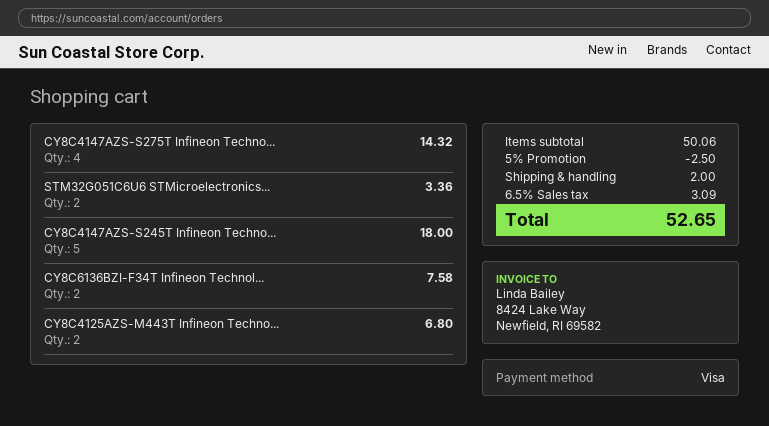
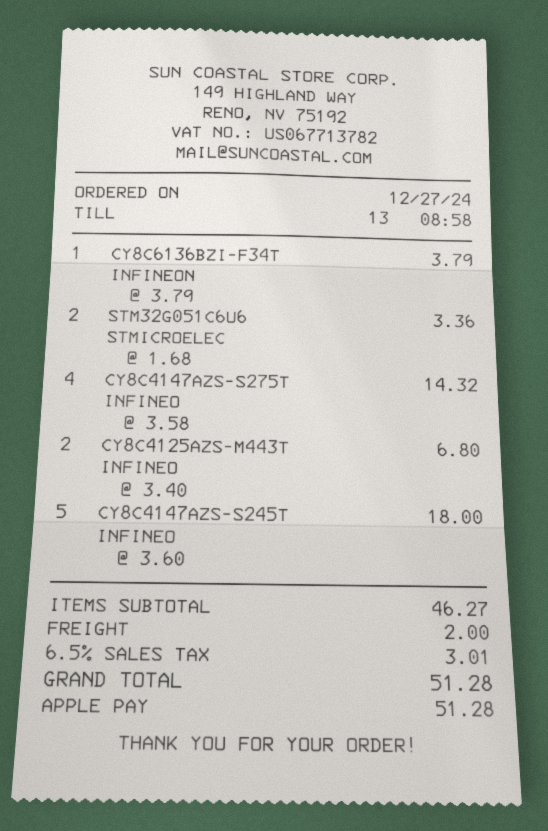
payment method: Visa -> Apple Pay
CY8C6136BZI-F34T Infineon Technol...: 2 for 7.58 -> 1 for 3.79
subtotal: 50.06 -> 46.27
discount: 5% = 2.50 -> none
tax: 6.5% = 3.09 -> 6.5% = 3.01
total: 52.65 -> 51.28

